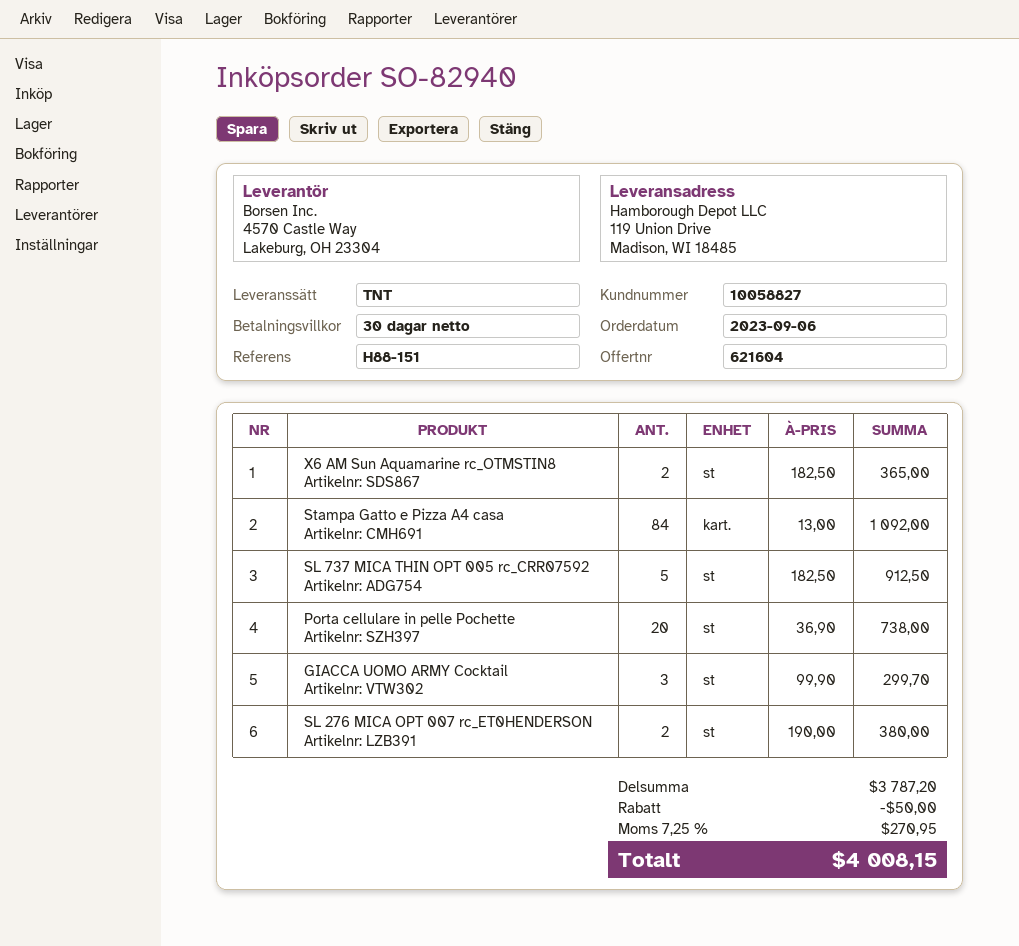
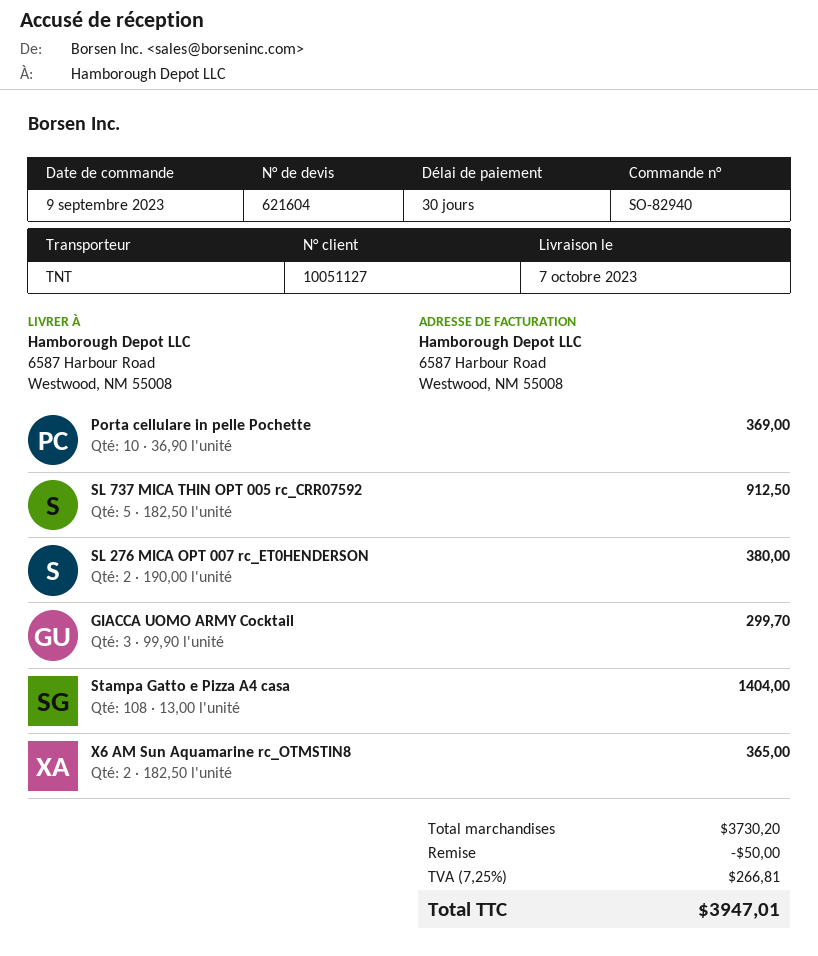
order date: 2023-09-06 -> 2023-09-09
customer number: 10058827 -> 10051127
ship to: 119 Union Drive, Madison, WI 18485 -> 6587 Harbour Road, Westwood, NM 55008
Stampa Gatto e Pizza A4 casa: 84 x 13.00 = 1092.00 -> 108 x 13.00 = 1404.00
Porta cellulare in pelle Pochette: 20 x 36.90 = 738.00 -> 10 x 36.90 = 369.00
subtotal: 3787.20 -> 3730.20
tax: 7.25% = 270.95 -> 7.25% = 266.81
total: 4008.15 -> 3947.01

